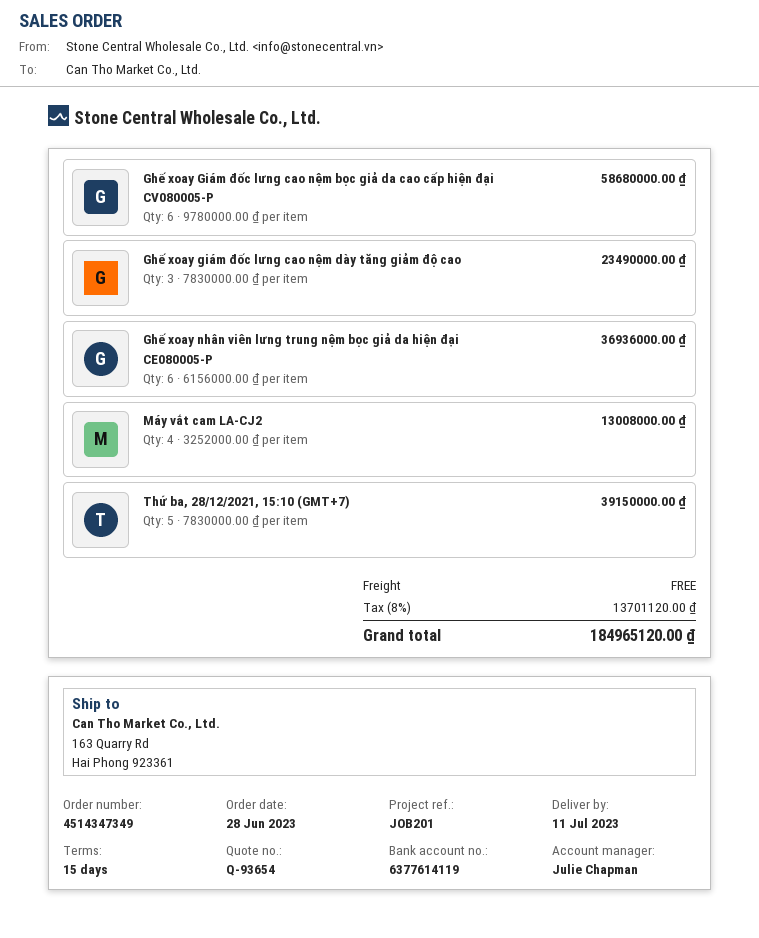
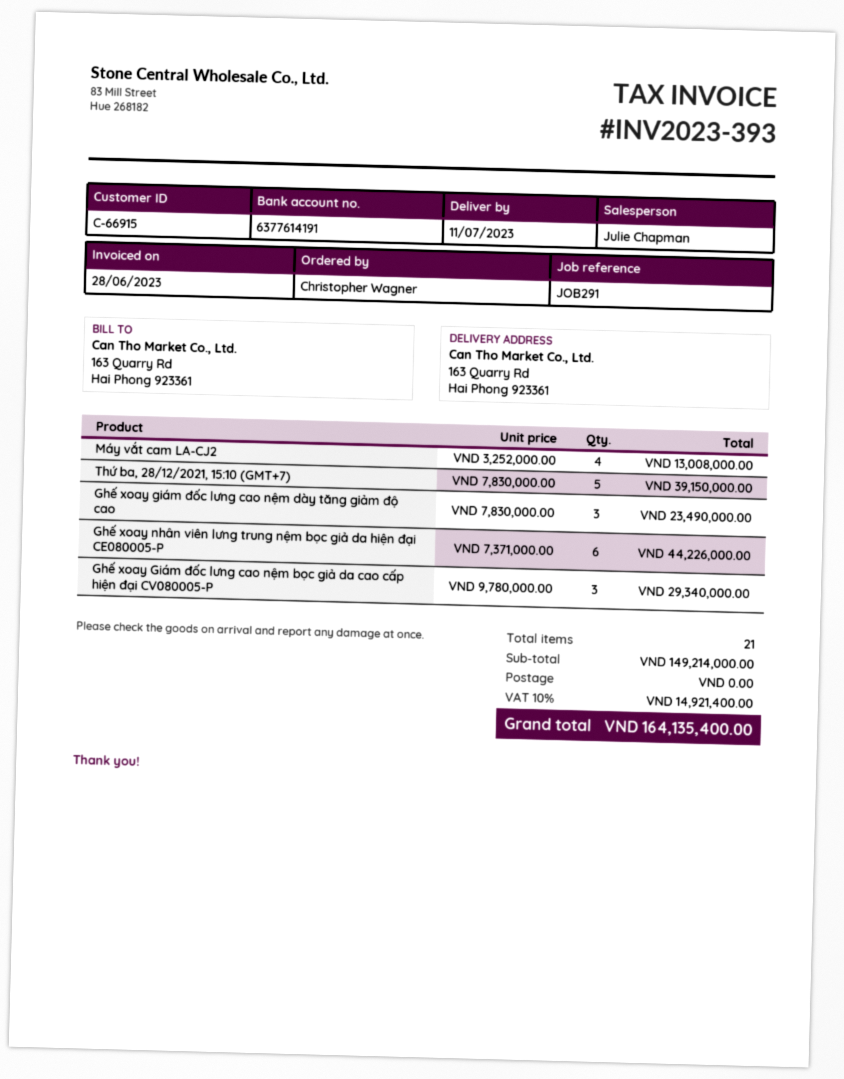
reference: JOB201 -> JOB291
bank account: 6377614119 -> 6377614191
Ghế xoay Giám đốc lưng cao nệm bọc giả da cao cấp hiện đại CV080005-P: 6 x 9780000.00 = 58680000.00 -> 3 x 9780000.00 = 29340000.00
Ghế xoay nhân viên lưng trung nệm bọc giả da hiện đại CE080005-P: 6 x 6156000.00 = 36936000.00 -> 6 x 7371000.00 = 44226000.00
tax: 8% = 13701120.00 -> 10% = 14921400.00
total: 184965120.00 -> 164135400.00

